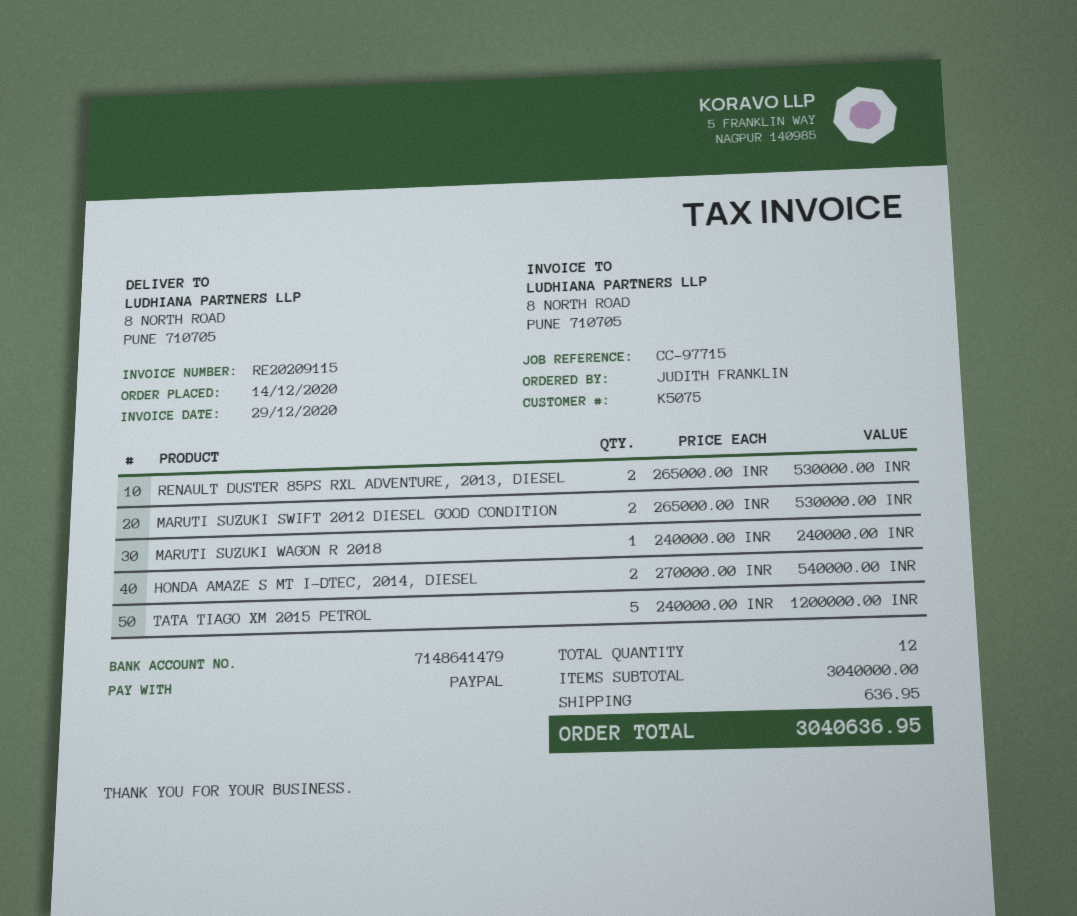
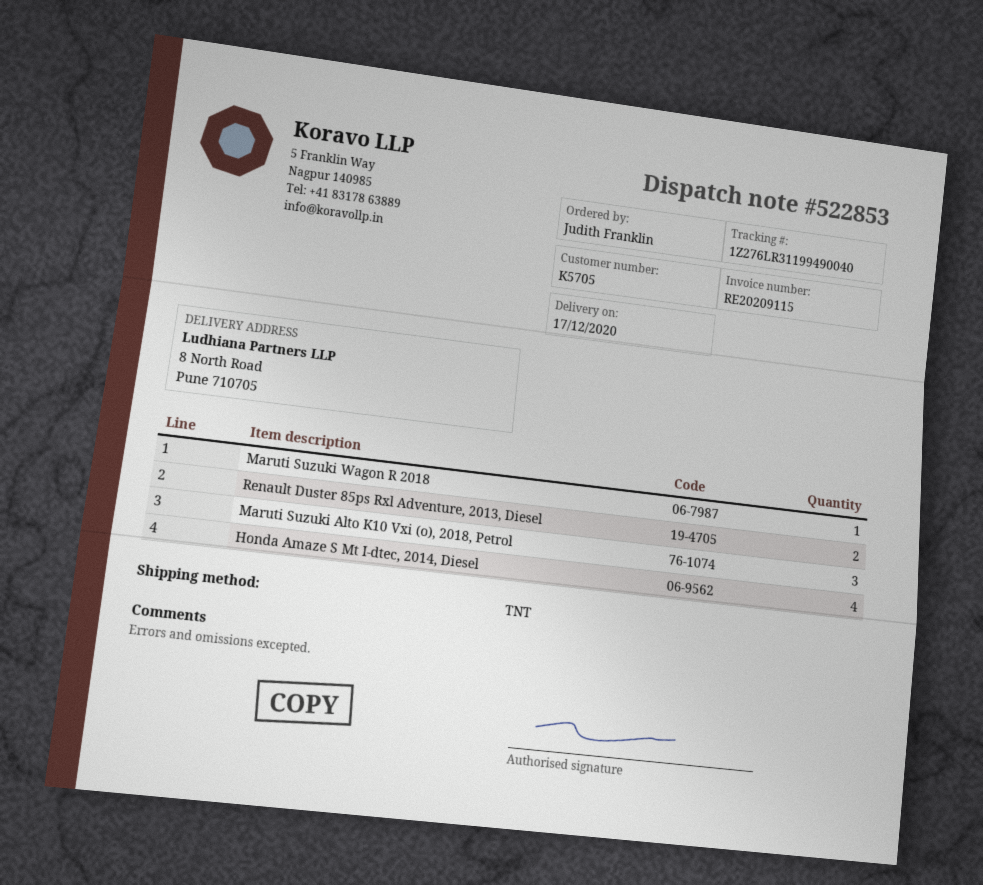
customer number: K5075 -> K5705
MARUTI SUZUKI SWIFT 2012 DIESEL GOOD CONDITION: 2 -> none
HONDA AMAZE S MT I-DTEC, 2014, DIESEL: 2 -> 4
TATA TIAGO XM 2015 PETROL: 5 -> none
Maruti Suzuki Alto K10 Vxi (o), 2018, Petrol: none -> 3

